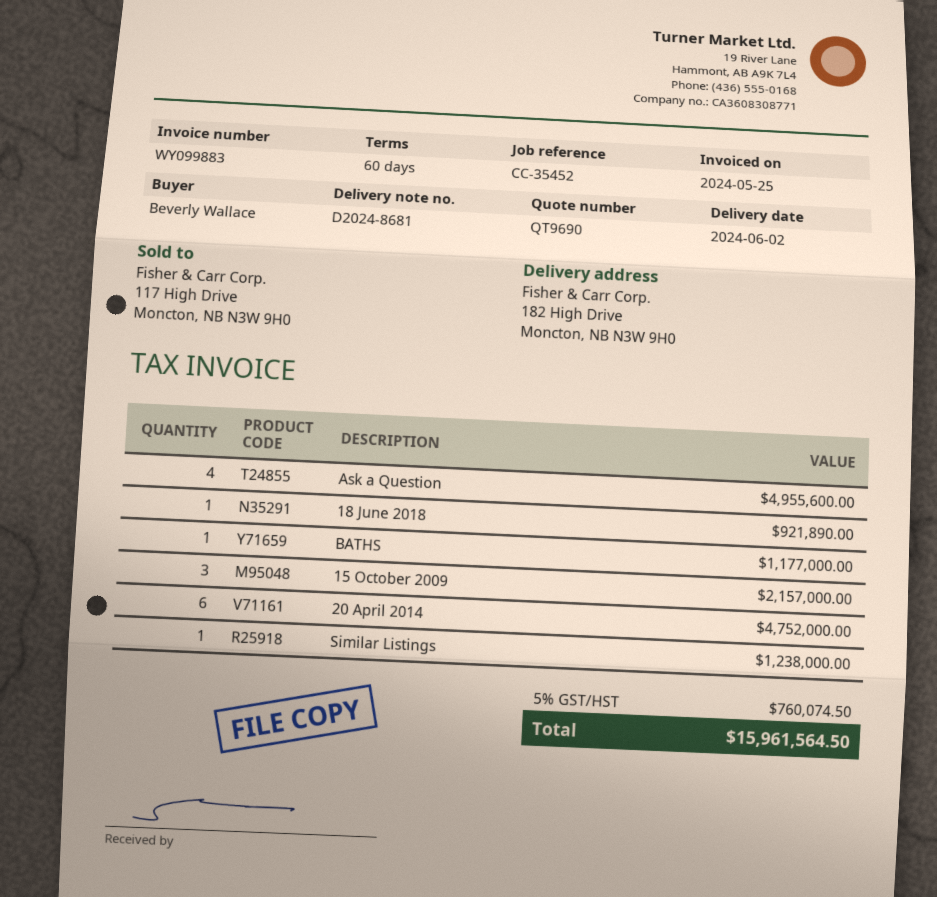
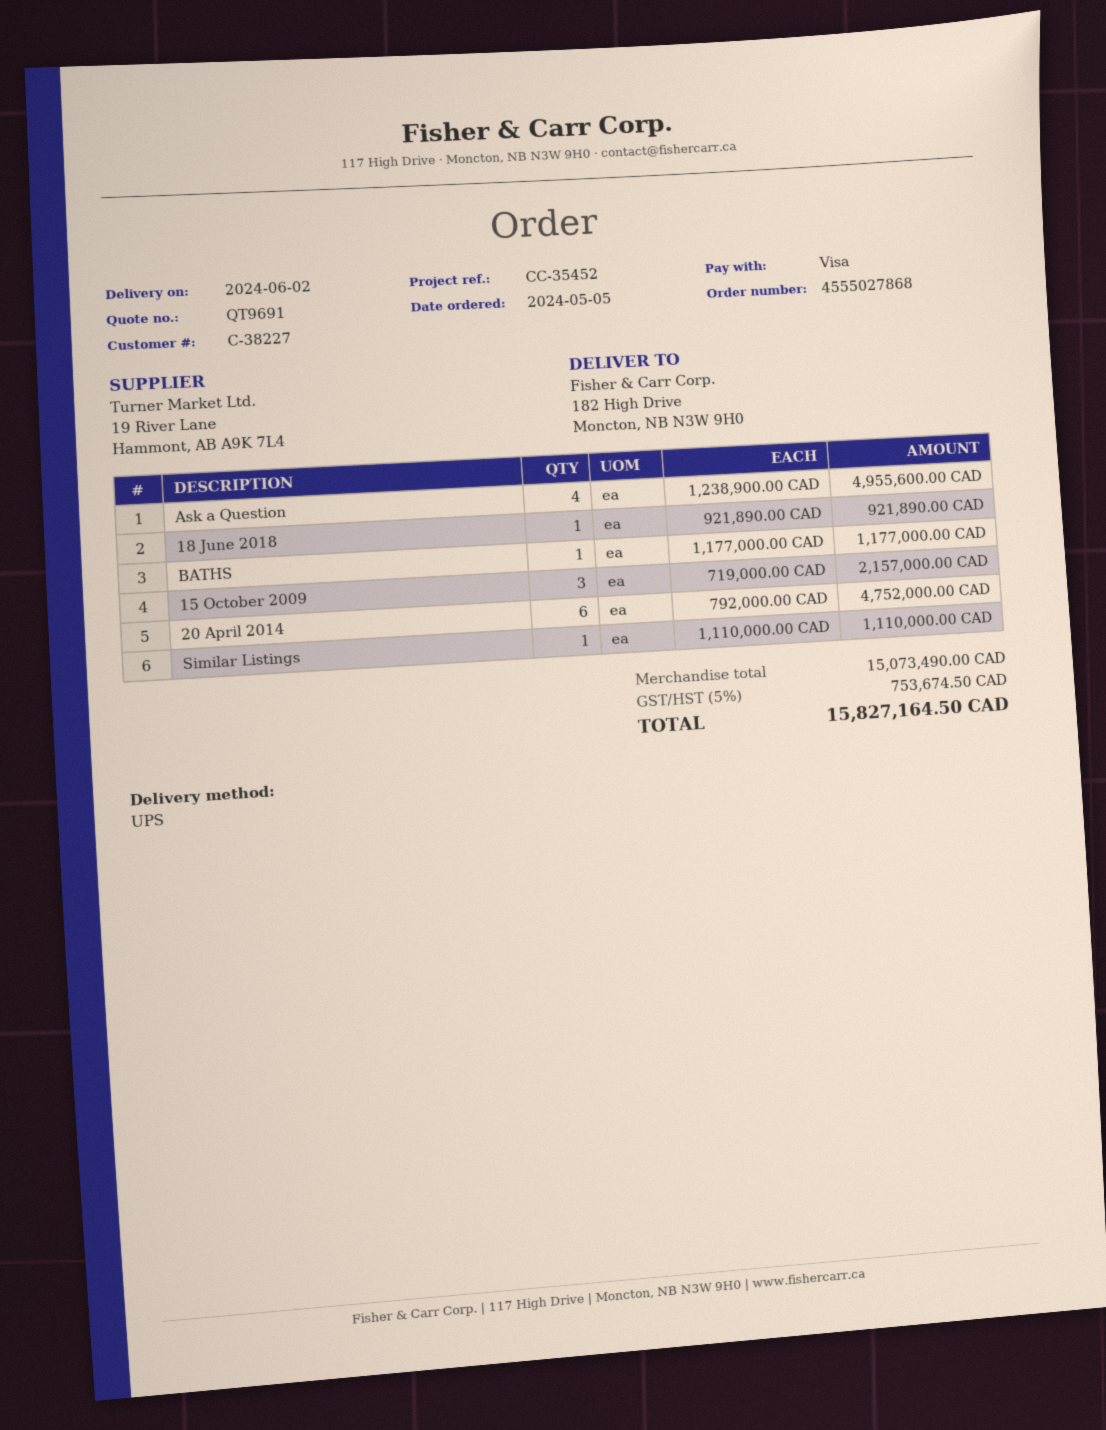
quote number: QT9690 -> QT9691
Similar Listings: 1 for 1238000.00 -> 1 for 1110000.00
tax: 5% = 760074.50 -> 5% = 753674.50
total: 15961564.50 -> 15827164.50

